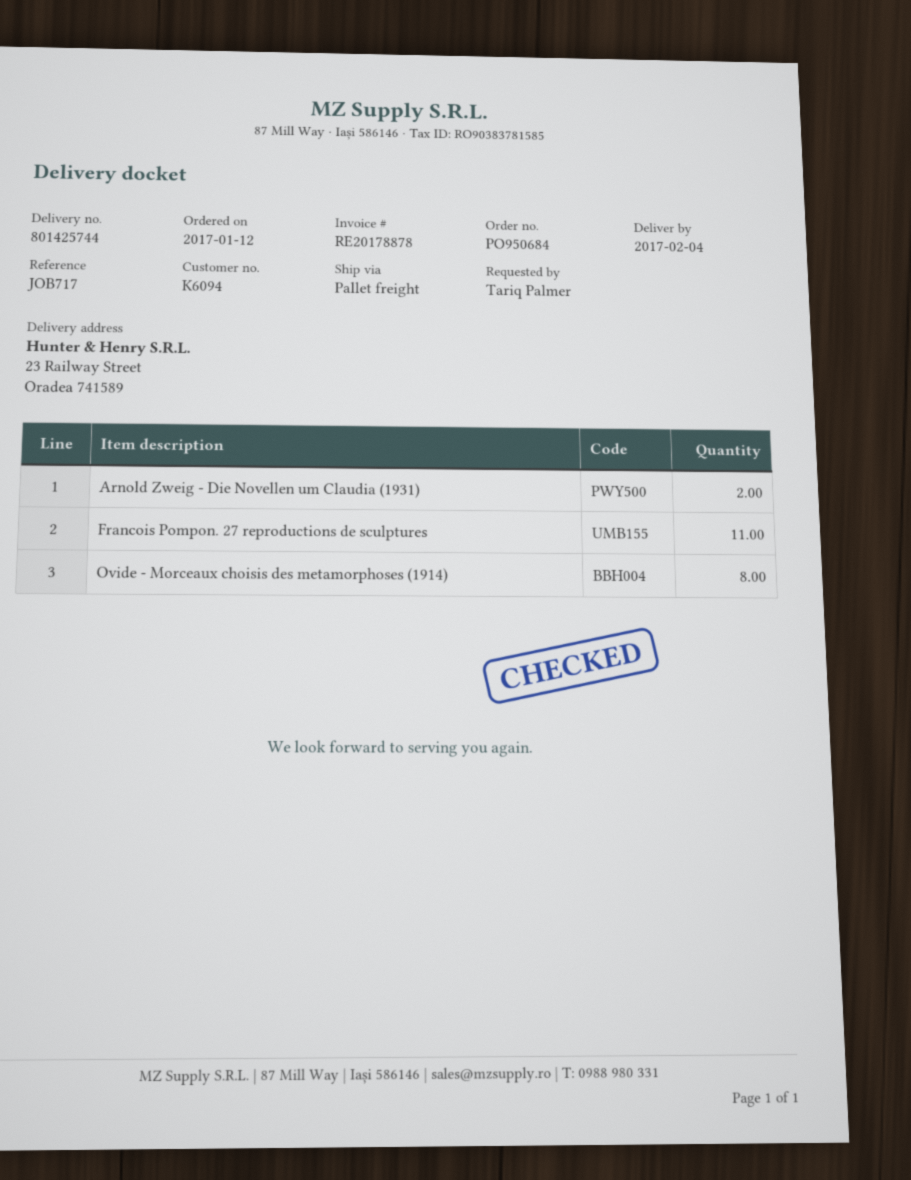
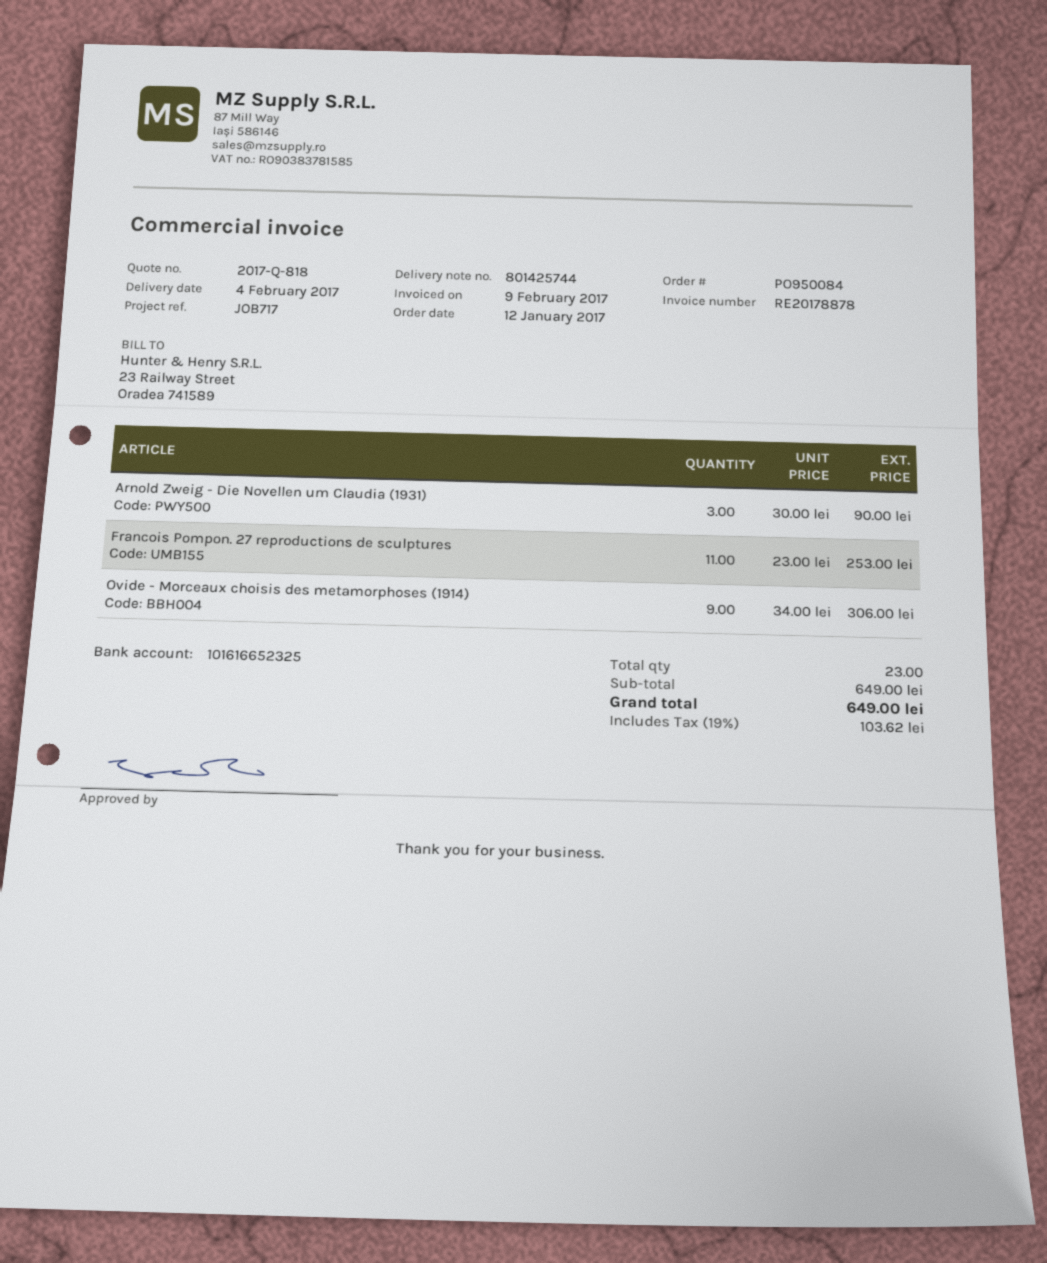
order number: PO950684 -> PO950084
Arnold Zweig - Die Novellen um Claudia (1931): 2 -> 3
Ovide - Morceaux choisis des metamorphoses (1914): 8 -> 9

